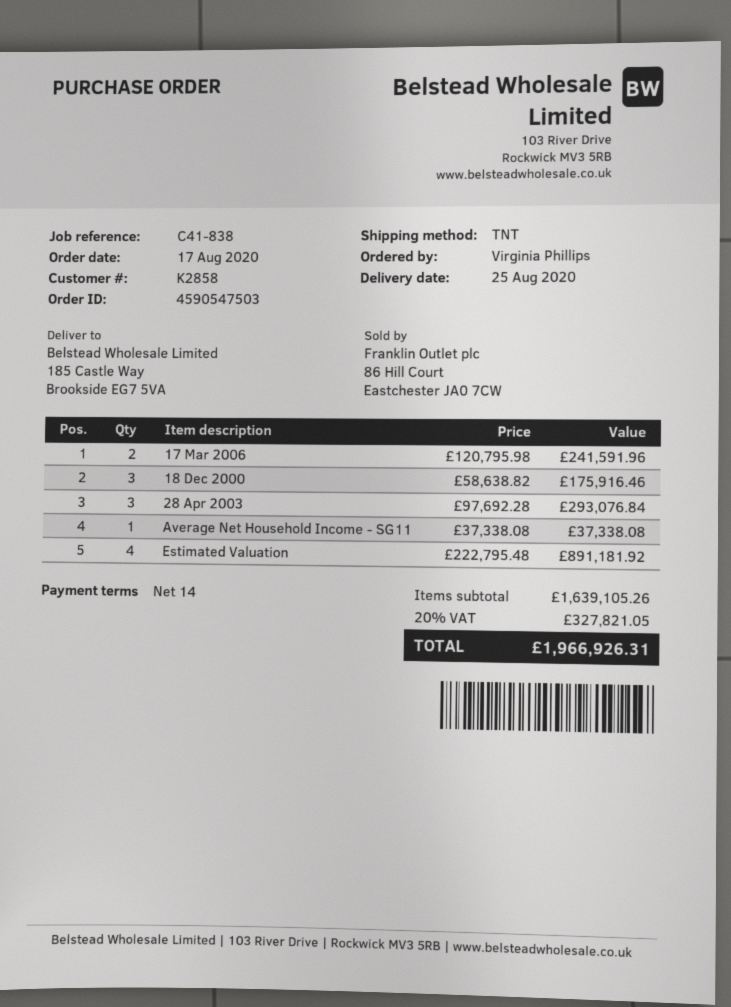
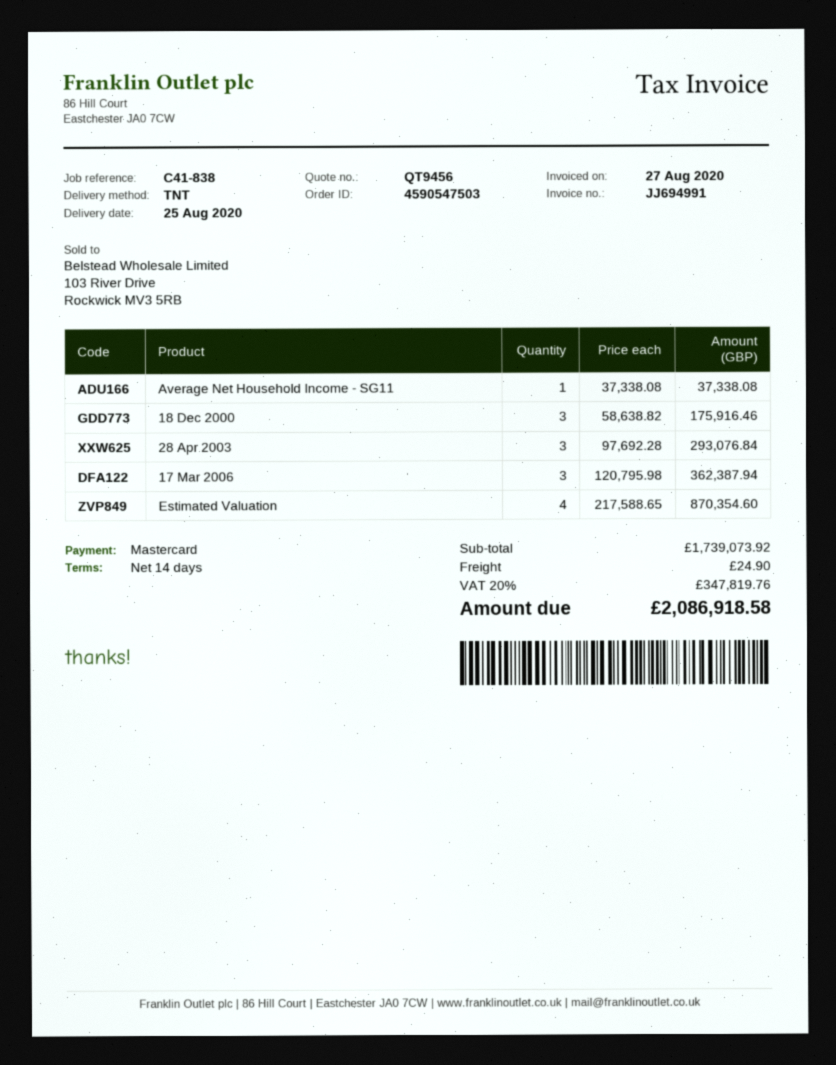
17 Mar 2006: 2 x 120795.98 = 241591.96 -> 3 x 120795.98 = 362387.94
Estimated Valuation: 4 x 222795.48 = 891181.92 -> 4 x 217588.65 = 870354.60
subtotal: 1639105.26 -> 1739073.92
shipping: none -> 24.90
tax: 20% = 327821.05 -> 20% = 347819.76
total: 1966926.31 -> 2086918.58

